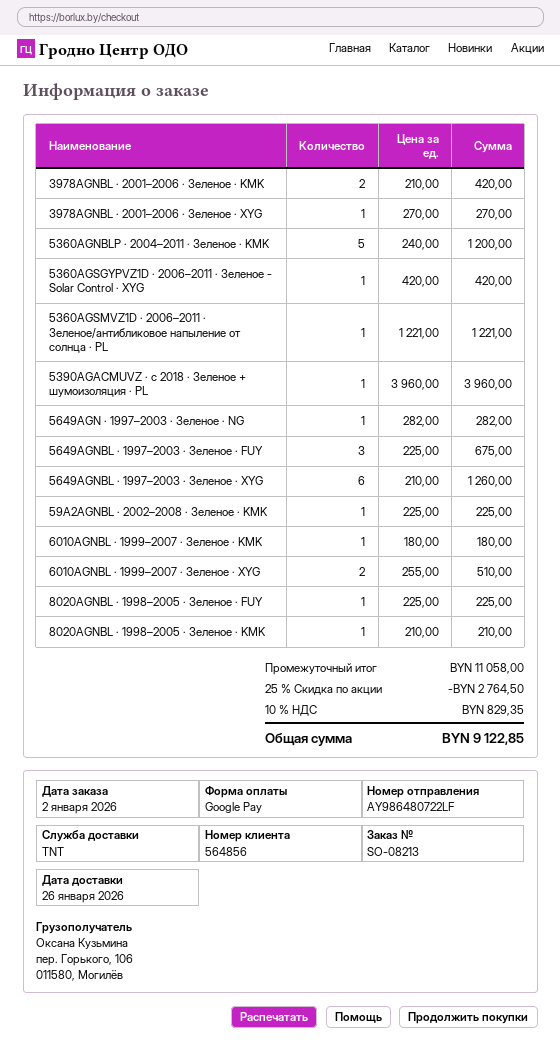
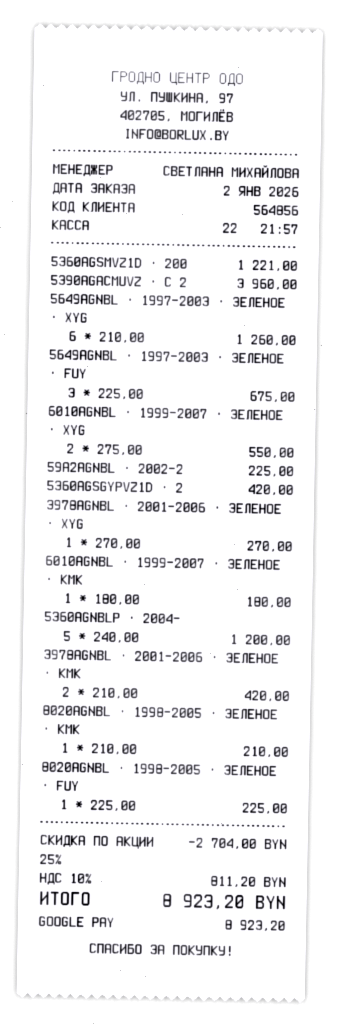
5649AGN · 1997–2003 · Зеленое · NG: 1 x 282.00 = 282.00 -> none
6010AGNBL · 1999–2007 · Зеленое · XYG: 2 x 255.00 = 510.00 -> 2 x 275.00 = 550.00
discount: 25% = 2764.50 -> 25% = 2704.00
tax: 10% = 829.35 -> 10% = 811.20
total: 9122.85 -> 8923.20

